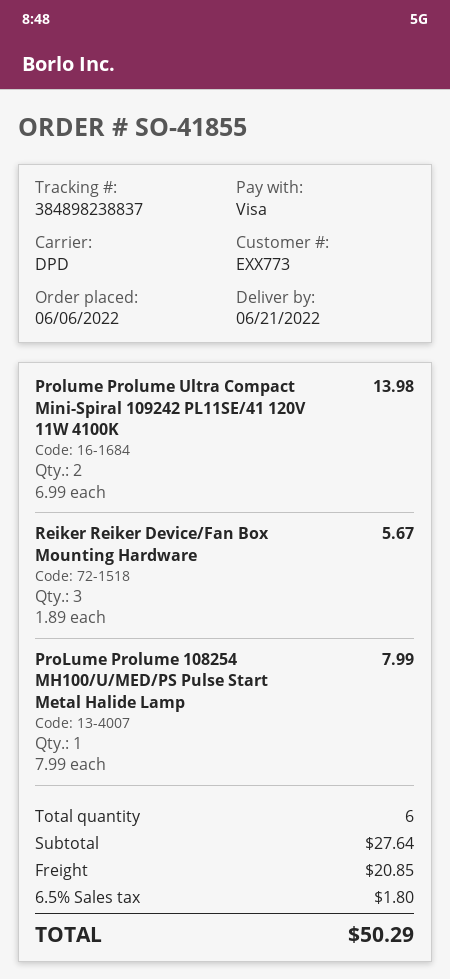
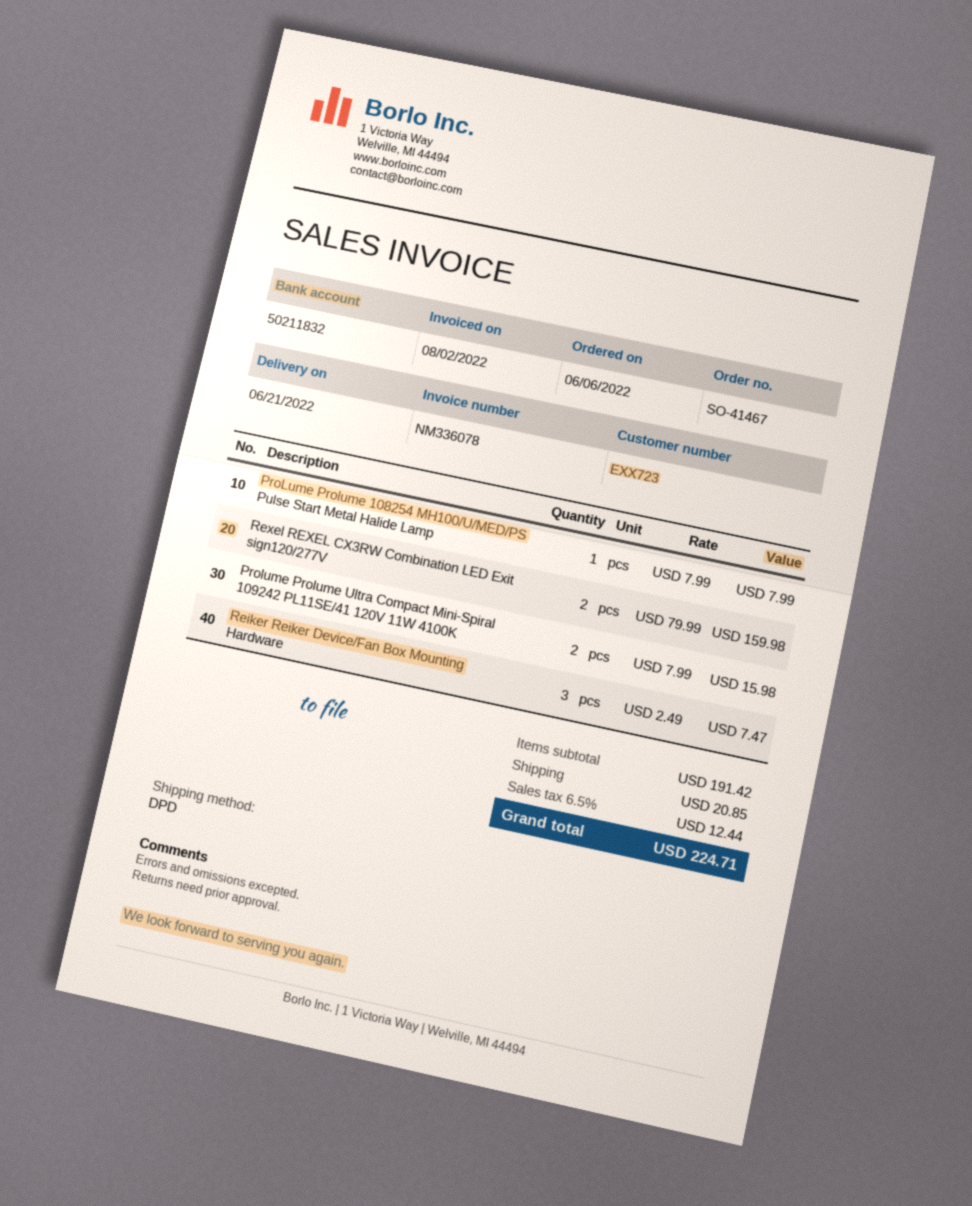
order number: SO-41855 -> SO-41467
customer number: EXX773 -> EXX723
Prolume Prolume Ultra Compact Mini-Spiral 109242 PL11SE/41 120V 11W 4100K: 2 x 6.99 = 13.98 -> 2 x 7.99 = 15.98
Reiker Reiker Device/Fan Box Mounting Hardware: 3 x 1.89 = 5.67 -> 3 x 2.49 = 7.47
Rexel REXEL CX3RW Combination LED Exit sign120/277V: none -> 2 x 79.99 = 159.98
subtotal: 27.64 -> 191.42
tax: 6.5% = 1.80 -> 6.5% = 12.44
total: 50.29 -> 224.71

